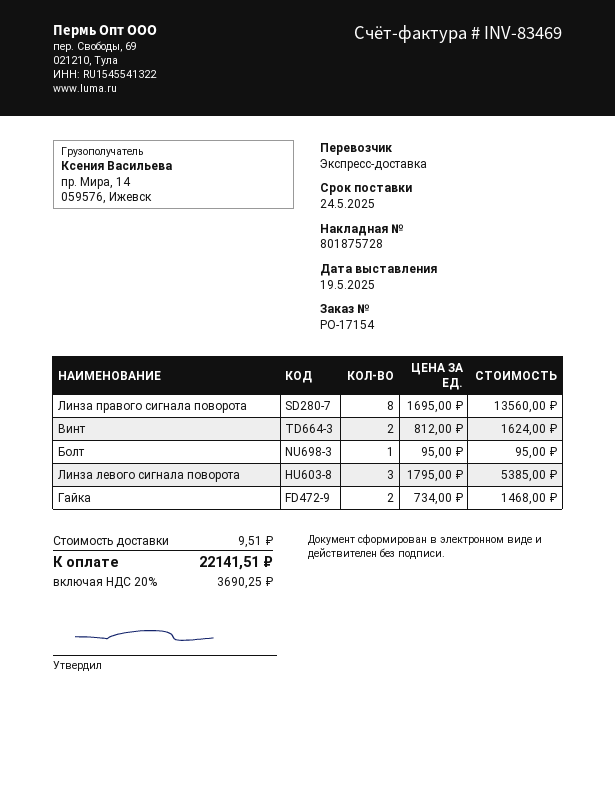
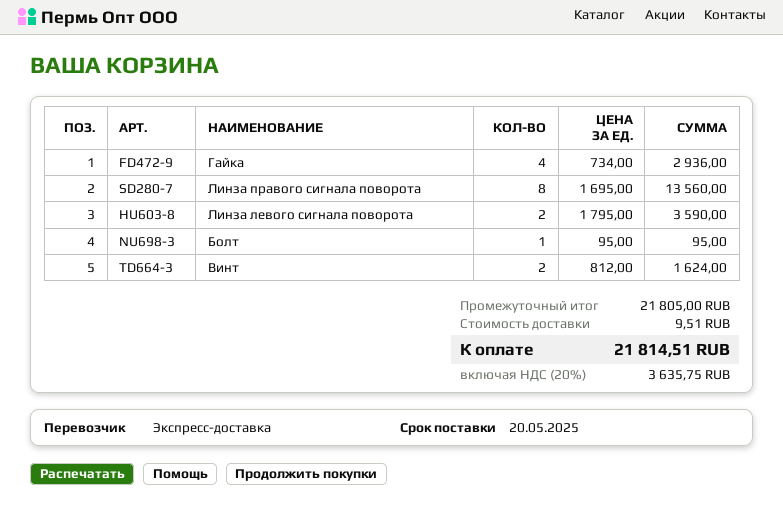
delivery date: 2025-05-24 -> 2025-05-20
Линза левого сигнала поворота: 3 x 1795.00 = 5385.00 -> 2 x 1795.00 = 3590.00
Гайка: 2 x 734.00 = 1468.00 -> 4 x 734.00 = 2936.00
tax: 20% = 3690.25 -> 20% = 3635.75
total: 22141.51 -> 21814.51

